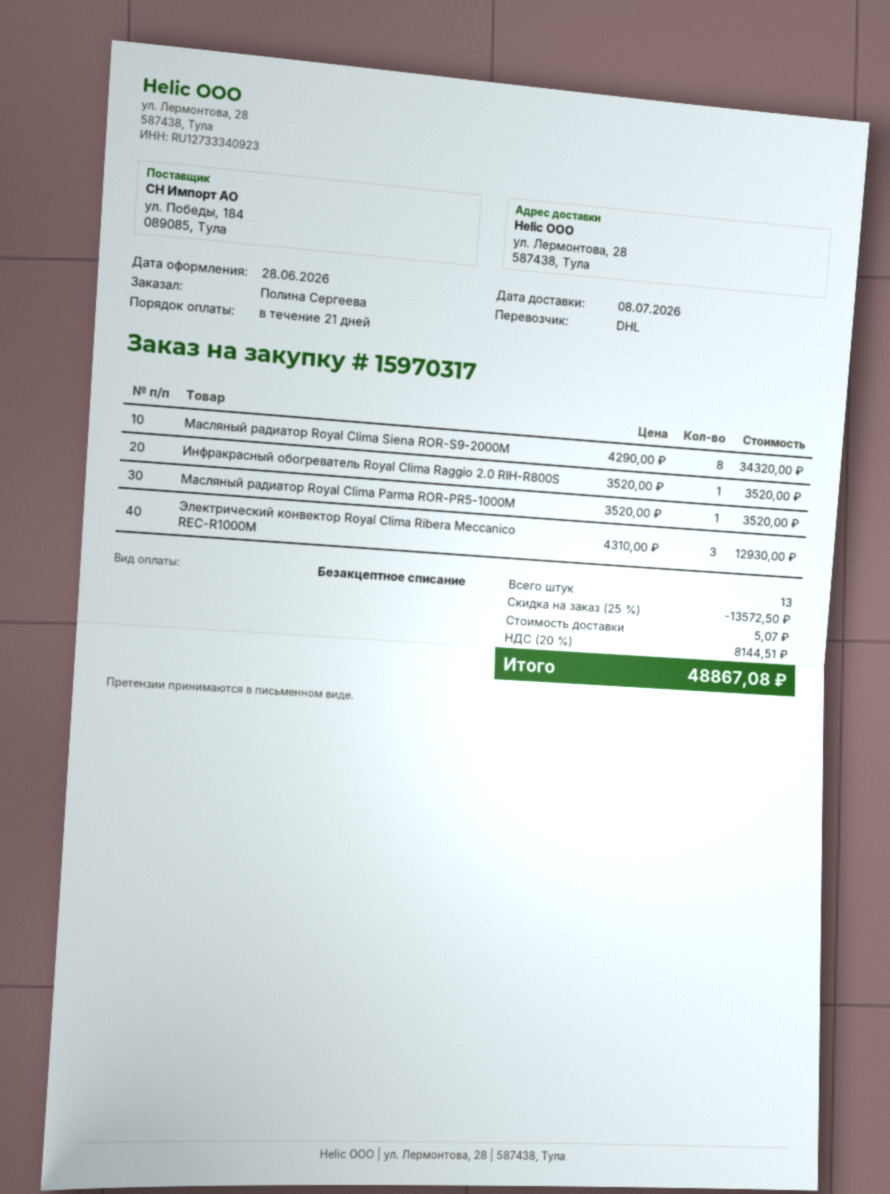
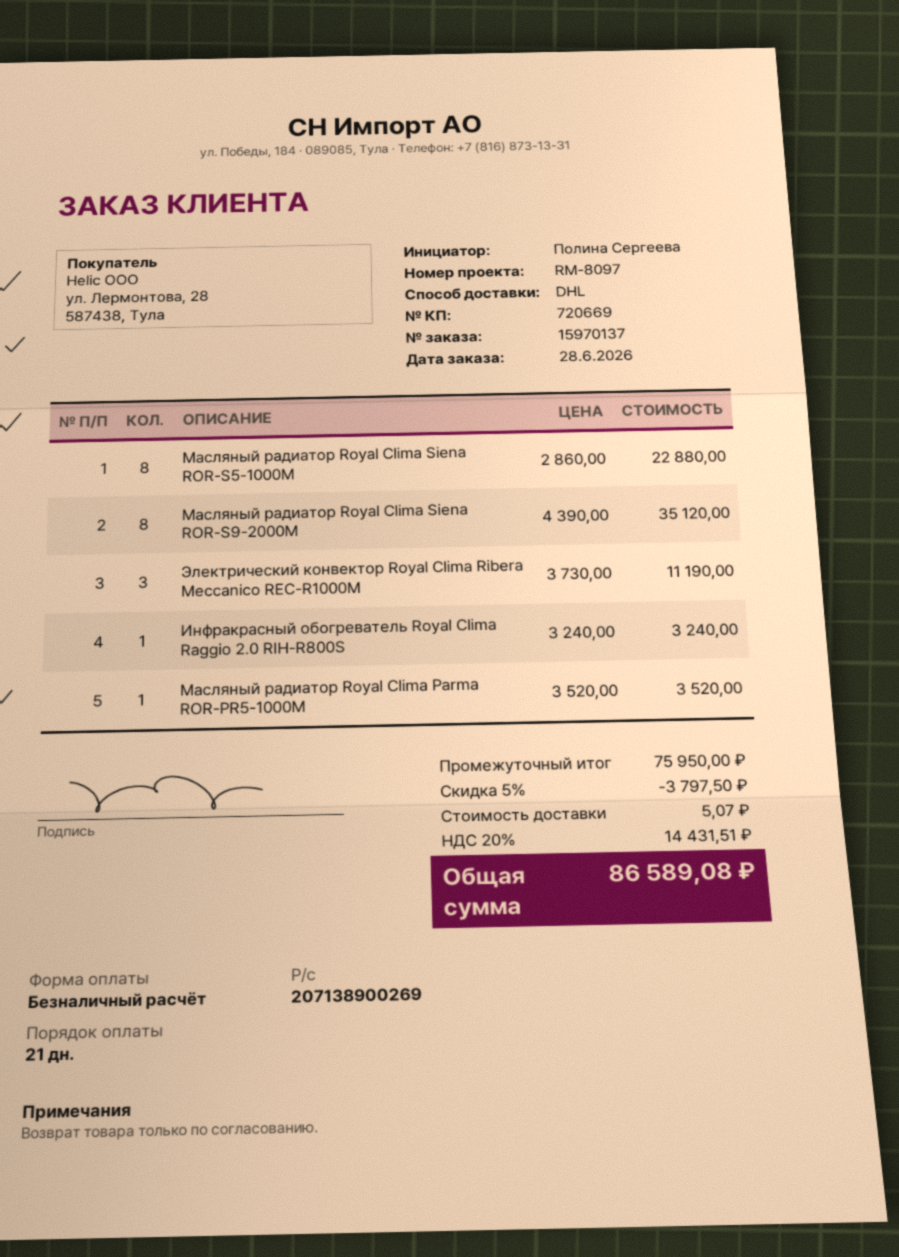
order number: 15970317 -> 15970137
payment method: direct debit -> bank transfer
Масляный радиатор Royal Clima Siena ROR-S9-2000M: 8 x 4290.00 = 34320.00 -> 8 x 4390.00 = 35120.00
Инфракрасный обогреватель Royal Clima Raggio 2.0 RIH-R800S: 1 x 3520.00 = 3520.00 -> 1 x 3240.00 = 3240.00
Электрический конвектор Royal Clima Ribera Meccanico REC-R1000M: 3 x 4310.00 = 12930.00 -> 3 x 3730.00 = 11190.00
Масляный радиатор Royal Clima Siena ROR-S5-1000M: none -> 8 x 2860.00 = 22880.00
discount: 25% = 13572.50 -> 5% = 3797.50
tax: 20% = 8144.51 -> 20% = 14431.51
total: 48867.08 -> 86589.08

